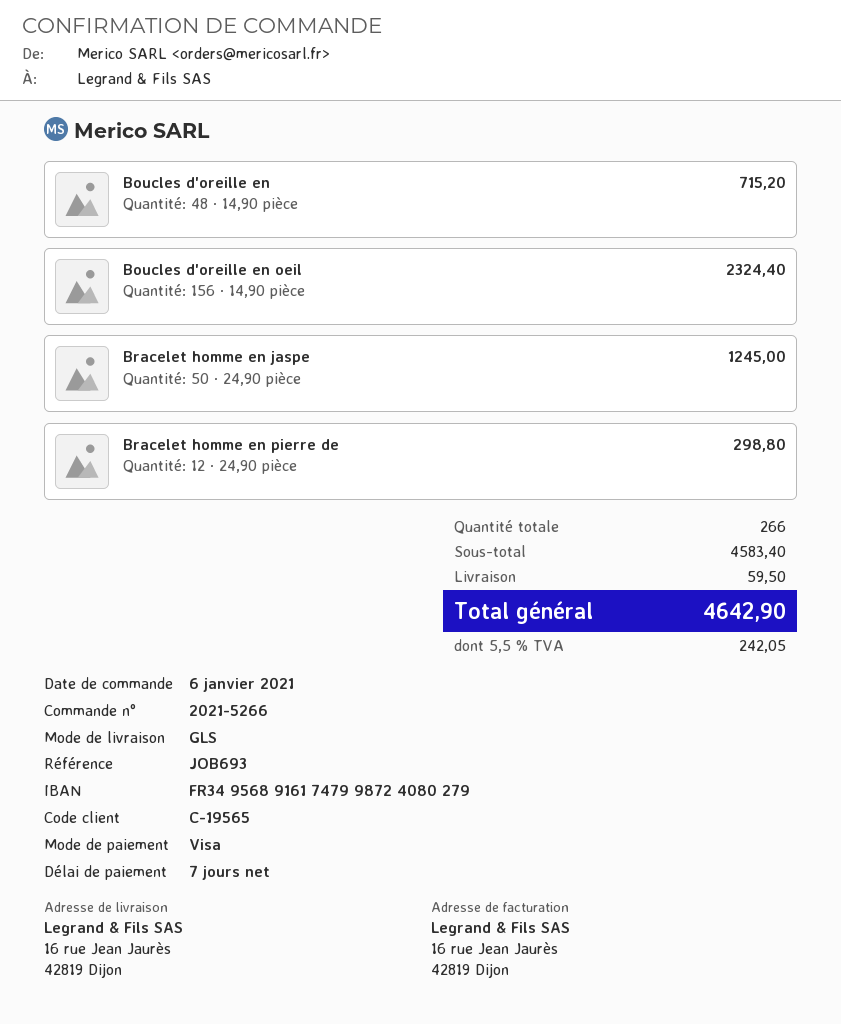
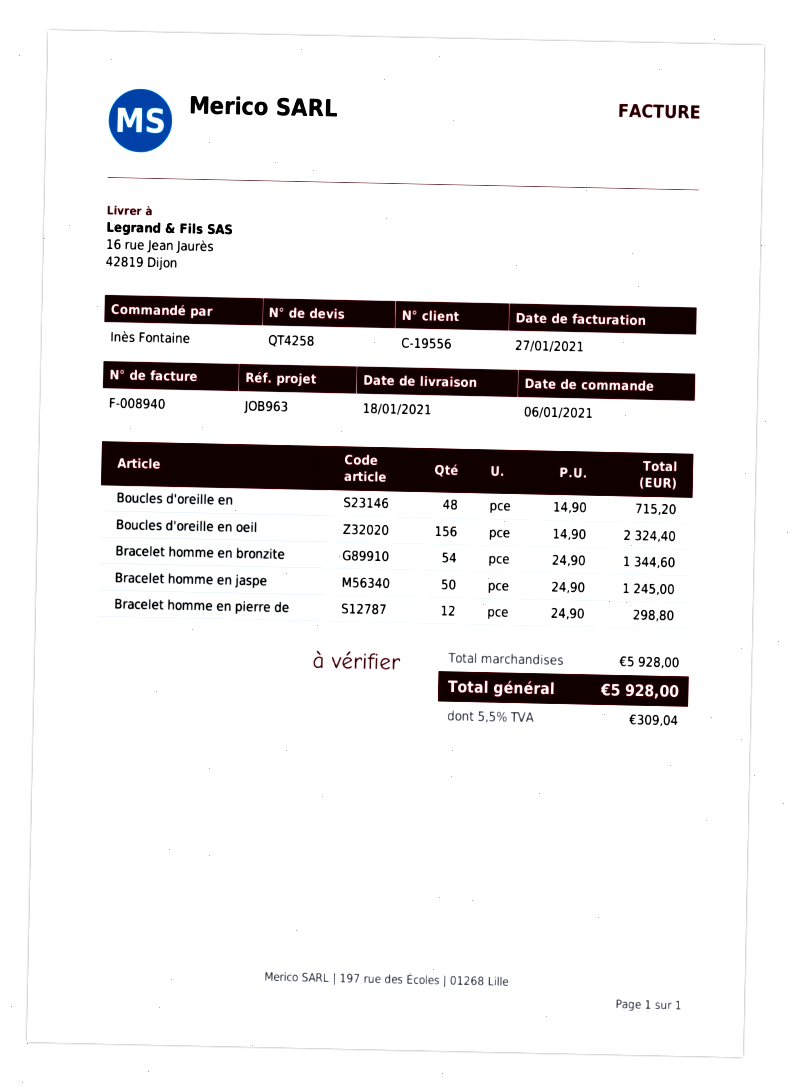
customer number: C-19565 -> C-19556
reference: JOB693 -> JOB963
Bracelet homme en bronzite: none -> 54 x 24.90 = 1344.60
subtotal: 4583.40 -> 5928.00
shipping: 59.50 -> none
tax: 5.5% = 242.05 -> 5.5% = 309.04
total: 4642.90 -> 5928.00

